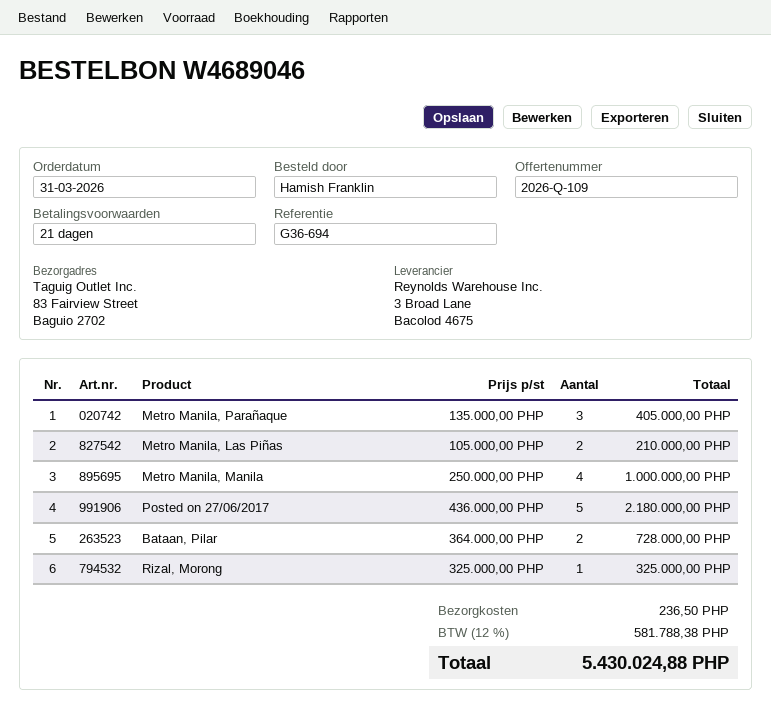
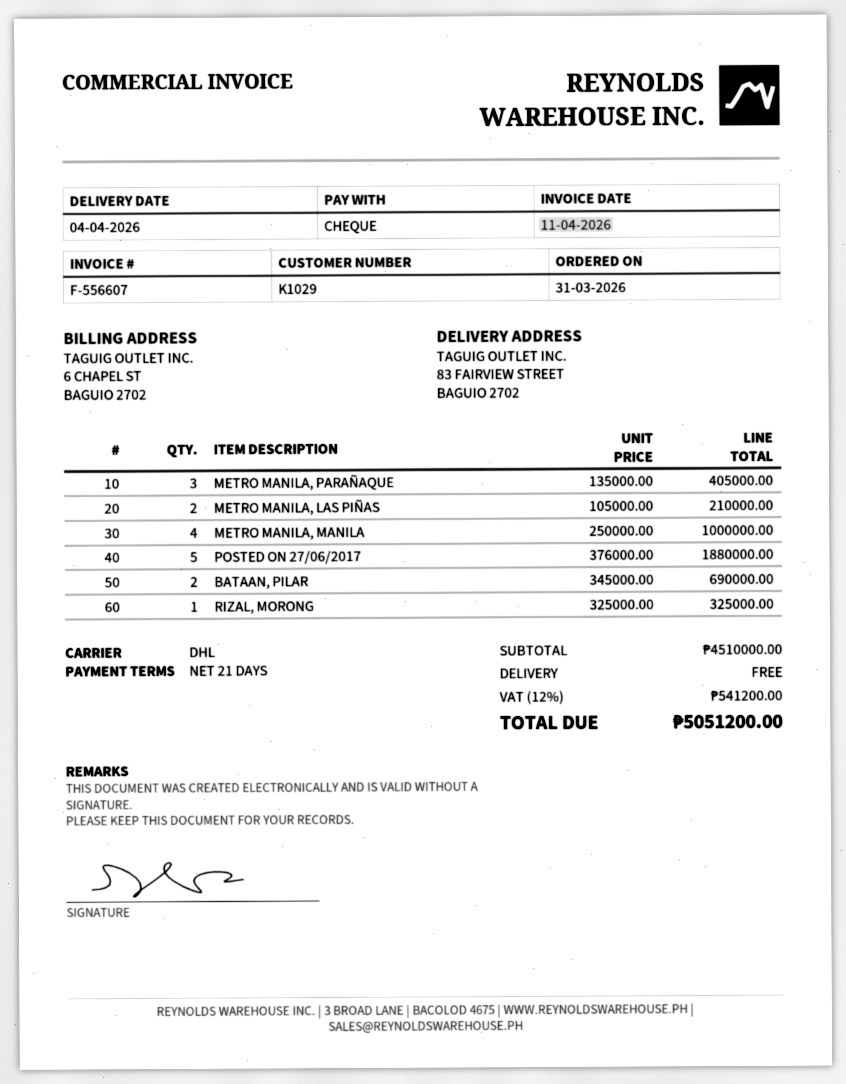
Posted on 27/06/2017: 5 x 436000.00 = 2180000.00 -> 5 x 376000.00 = 1880000.00
Bataan, Pilar: 2 x 364000.00 = 728000.00 -> 2 x 345000.00 = 690000.00
shipping: 236.50 -> 0.00
tax: 12% = 581788.38 -> 12% = 541200.00
total: 5430024.88 -> 5051200.00

